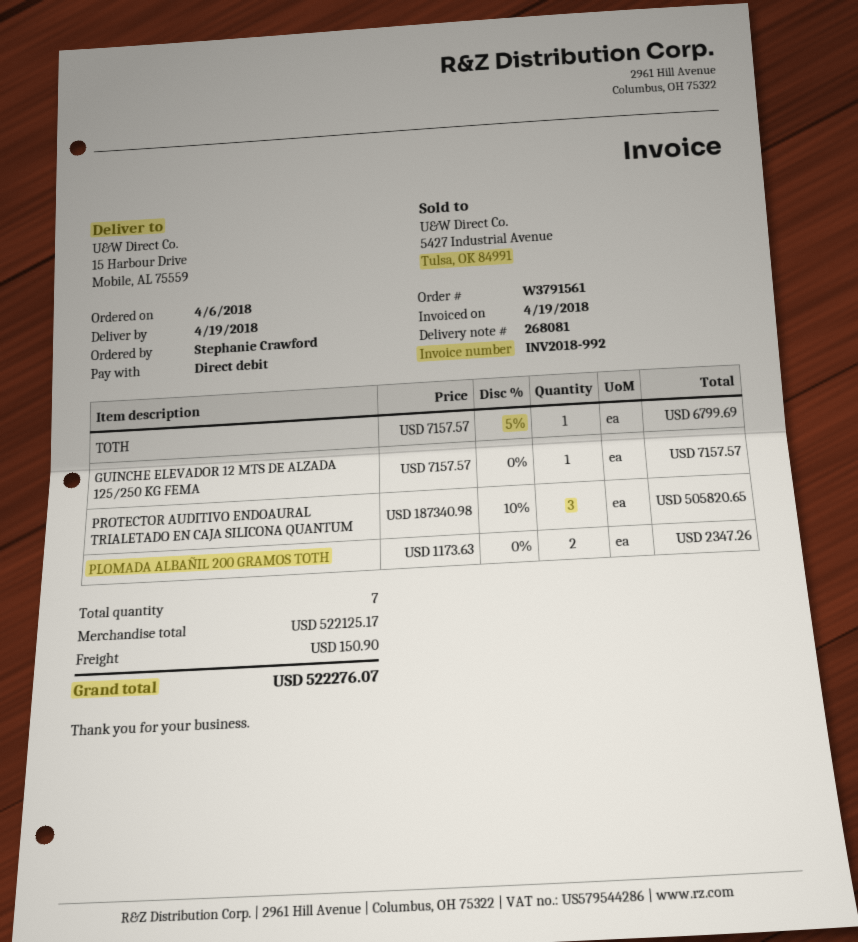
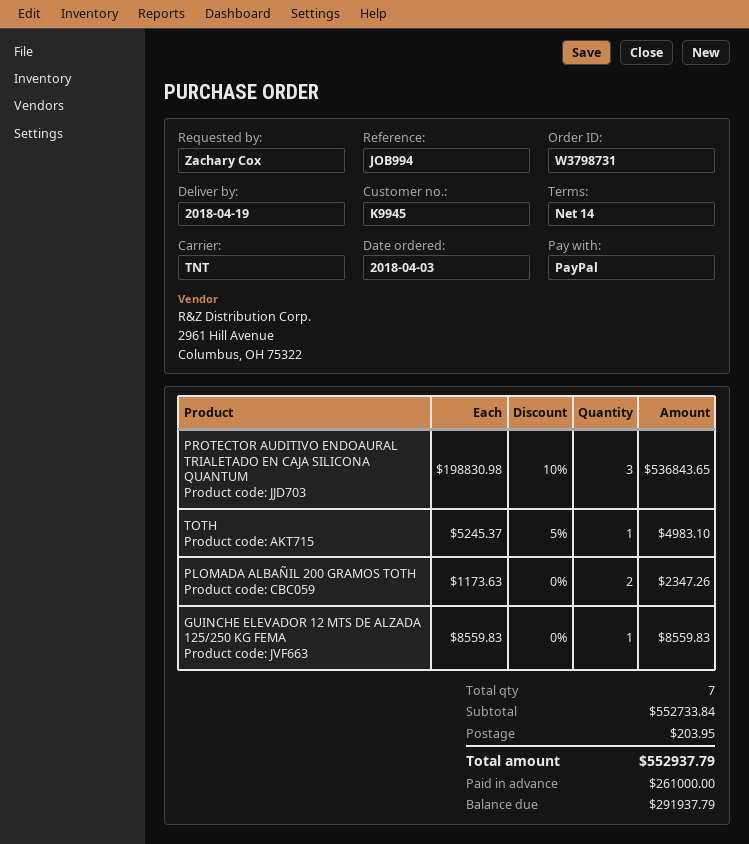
order number: W3791561 -> W3798731
order date: 2018-04-06 -> 2018-04-03
ordered by: Stephanie Crawford -> Zachary Cox
payment method: direct debit -> PayPal
TOTH: 1 x 7157.57 - 5% = 6799.69 -> 1 x 5245.37 - 5% = 4983.10
GUINCHE ELEVADOR 12 MTS DE ALZADA 125/250 KG FEMA: 1 x 7157.57 = 7157.57 -> 1 x 8559.83 = 8559.83
PROTECTOR AUDITIVO ENDOAURAL TRIALETADO EN CAJA SILICONA QUANTUM: 3 x 187340.98 - 10% = 505820.65 -> 3 x 198830.98 - 10% = 536843.65
subtotal: 522125.17 -> 552733.84
shipping: 150.90 -> 203.95
total: 522276.07 -> 552937.79

